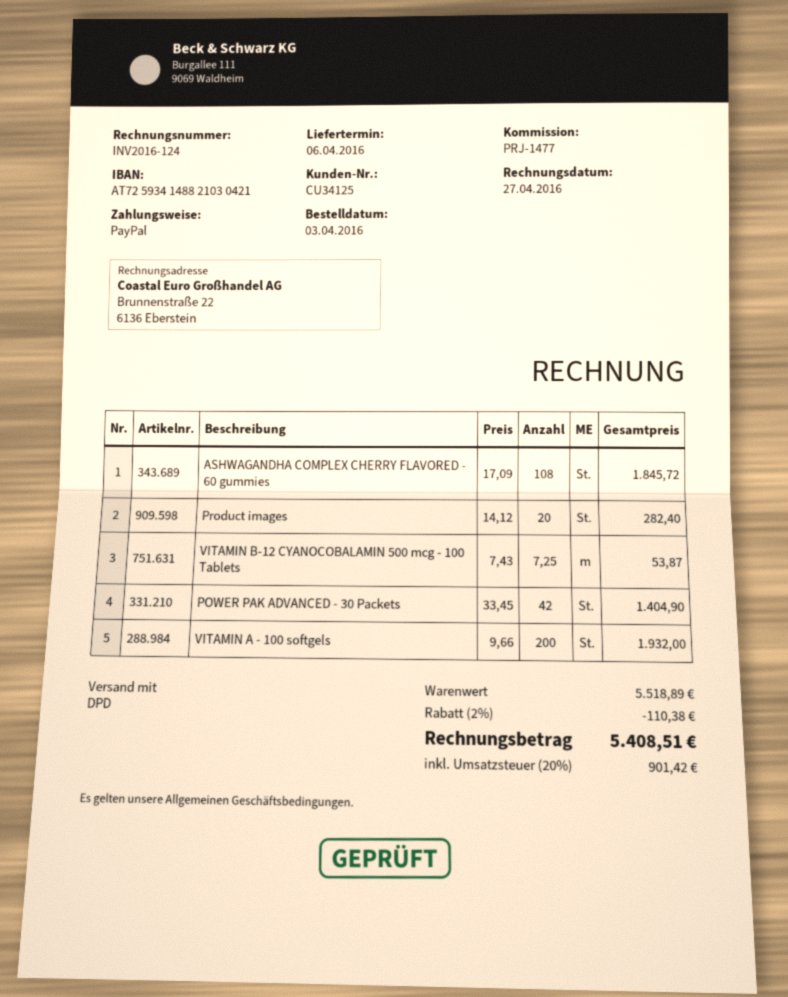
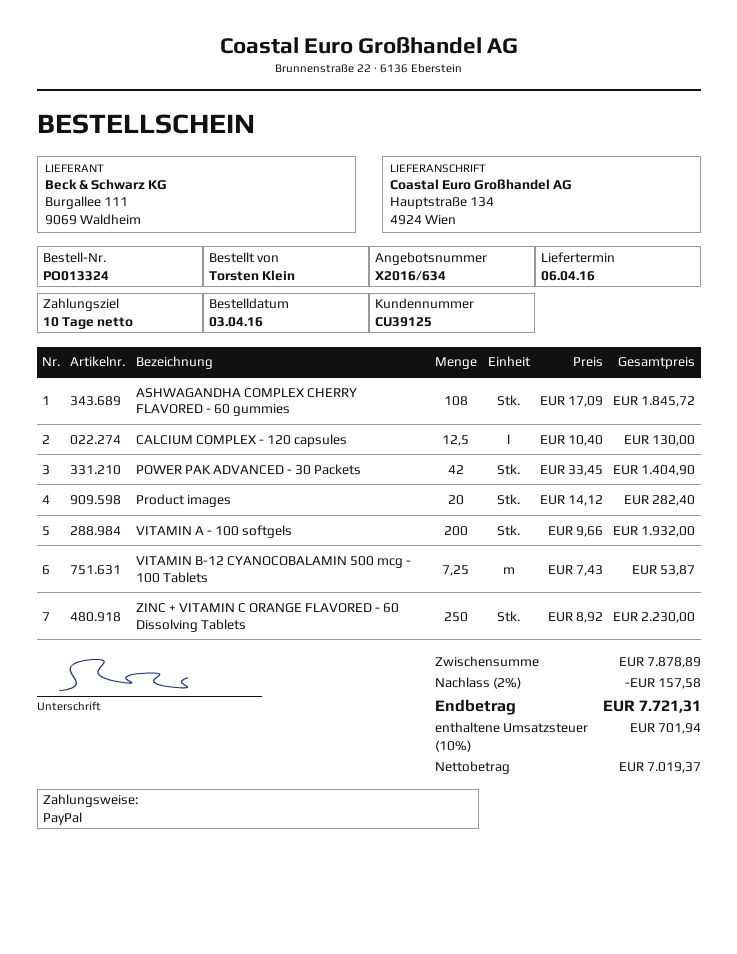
customer number: CU34125 -> CU39125
CALCIUM COMPLEX - 120 capsules: none -> 12.5 x 10.40 = 130.00
ZINC + VITAMIN C ORANGE FLAVORED - 60 Dissolving Tablets: none -> 250 x 8.92 = 2230.00
subtotal: 5518.89 -> 7878.89
discount: 2% = 110.38 -> 2% = 157.58
tax: 20% = 901.42 -> 10% = 701.94
total: 5408.51 -> 7721.31

